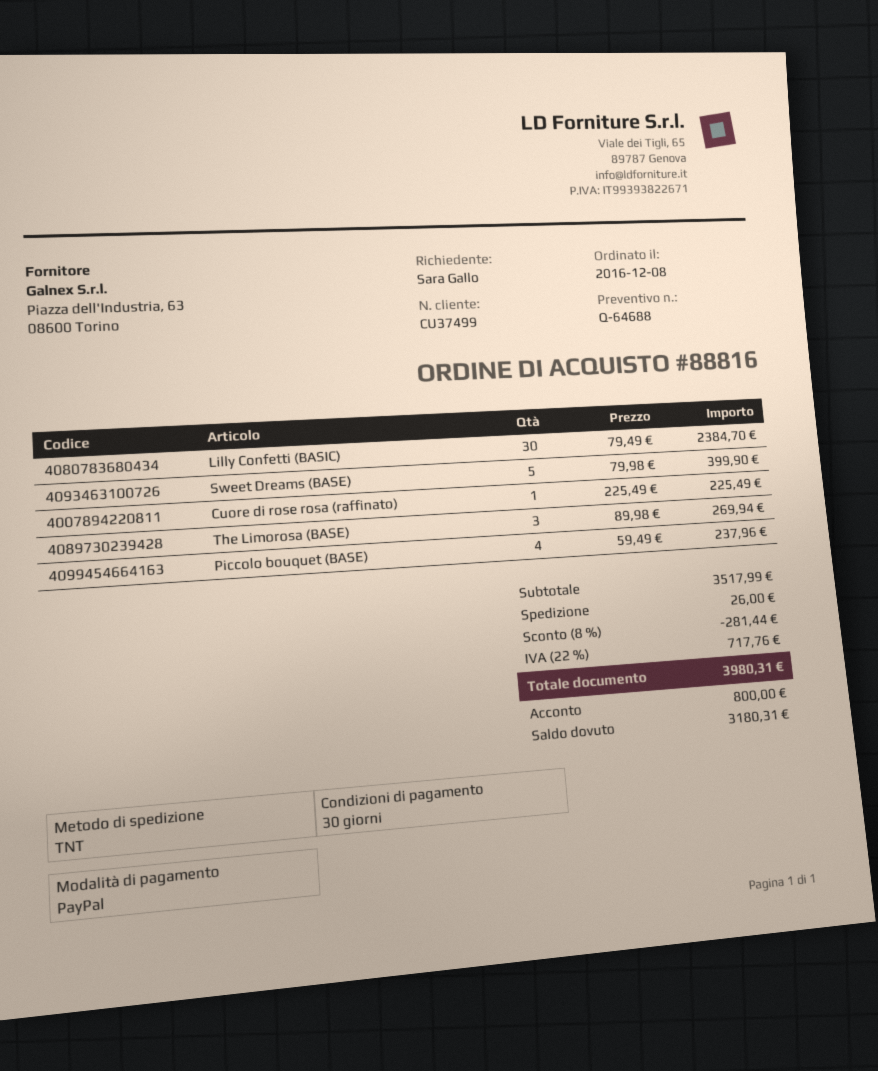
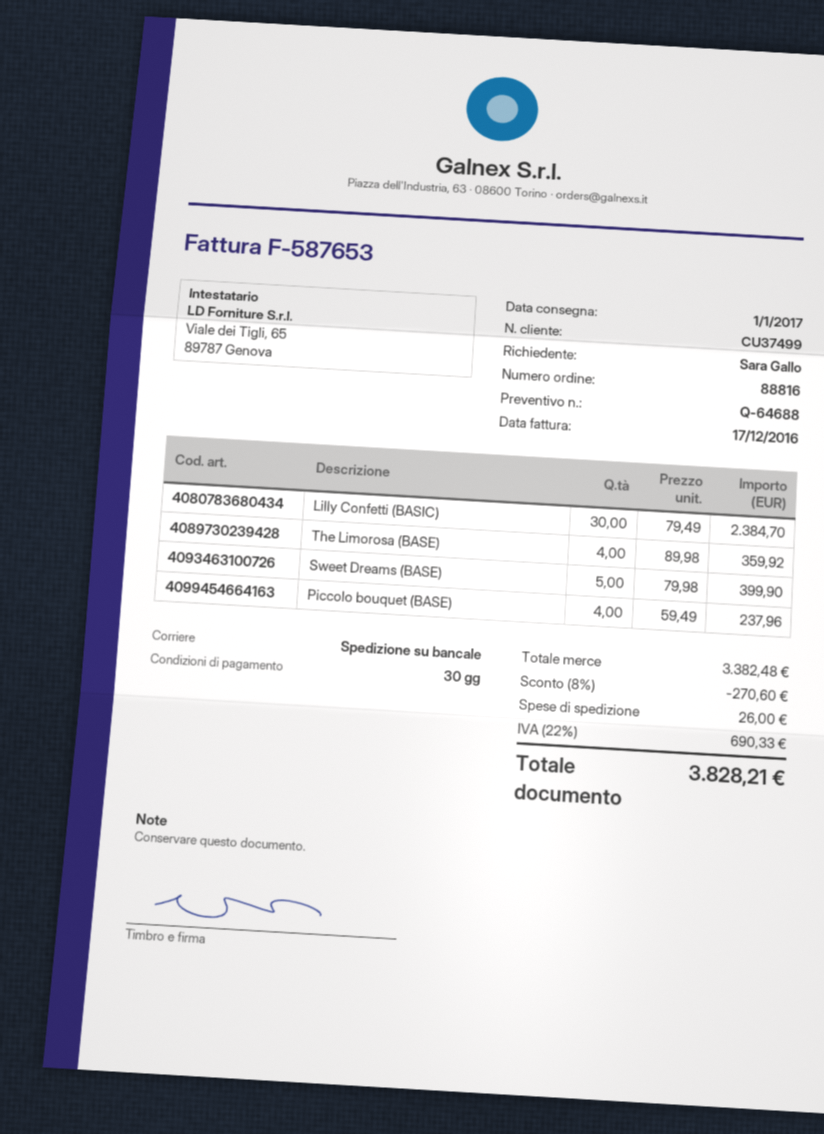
shipping method: TNT -> pallet freight
Cuore di rose rosa (raffinato): 1 x 225.49 = 225.49 -> none
The Limorosa (BASE): 3 x 89.98 = 269.94 -> 4 x 89.98 = 359.92
subtotal: 3517.99 -> 3382.48
discount: 8% = 281.44 -> 8% = 270.60
tax: 22% = 717.76 -> 22% = 690.33
total: 3980.31 -> 3828.21

